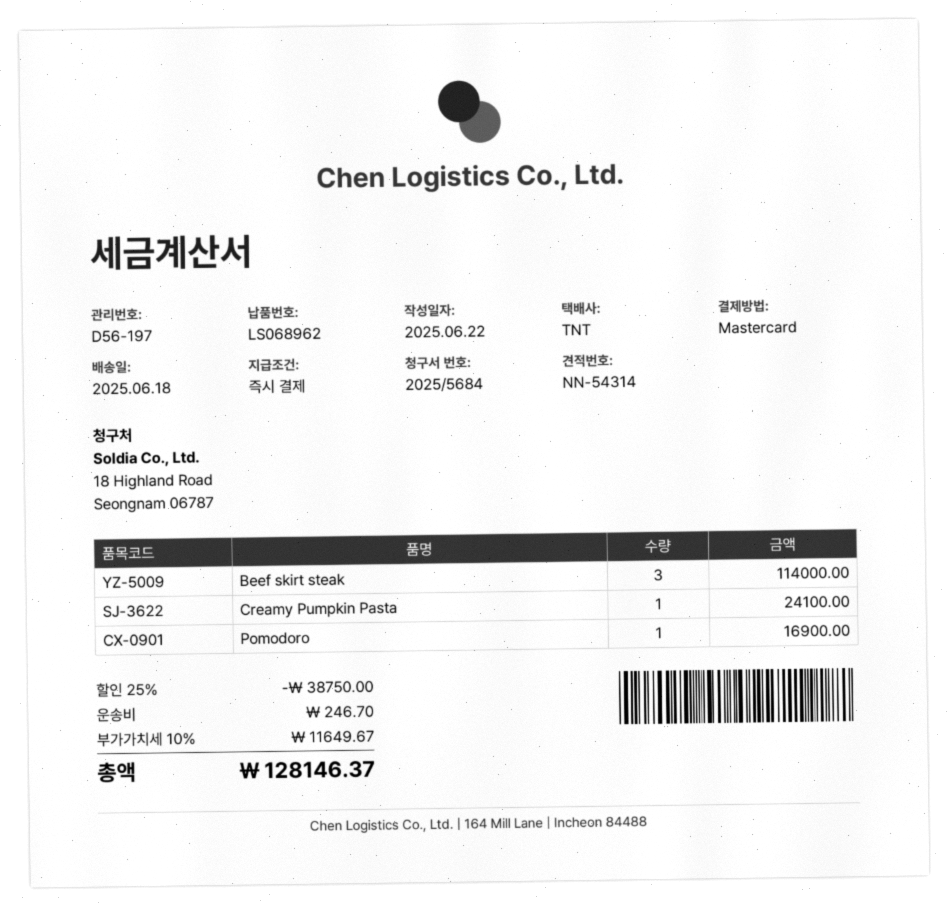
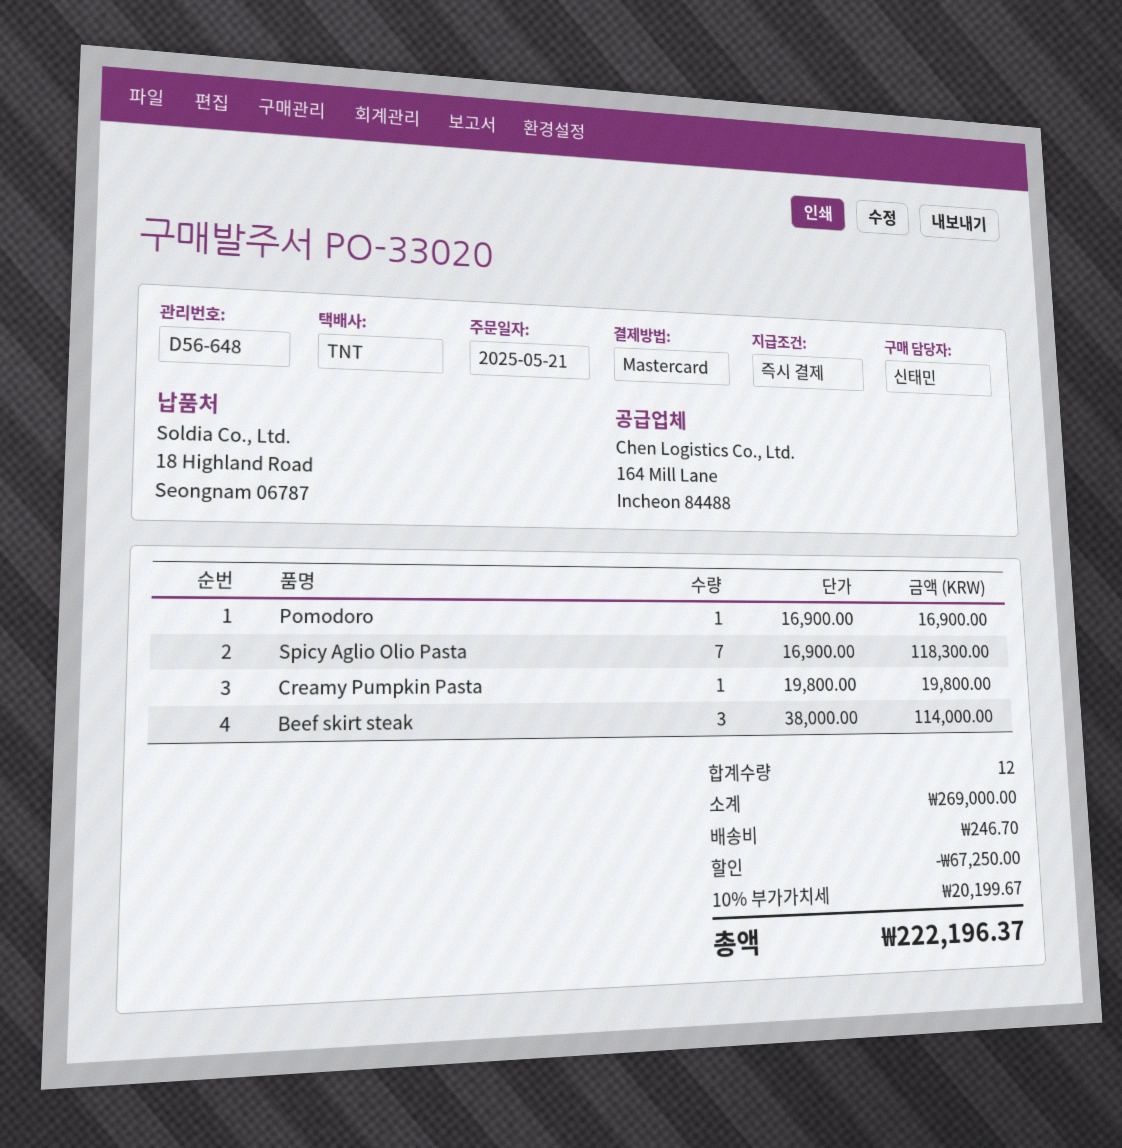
reference: D56-197 -> D56-648
Creamy Pumpkin Pasta: 1 for 24100.00 -> 1 for 19800.00
Spicy Aglio Olio Pasta: none -> 7 for 118300.00
discount: 38750.00 -> 67250.00
tax: 10% = 11649.67 -> 10% = 20199.67
total: 128146.37 -> 222196.37

